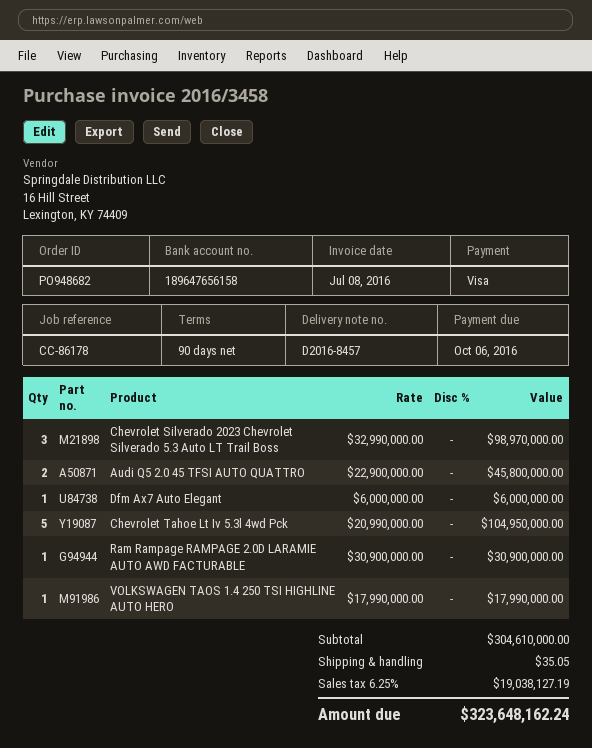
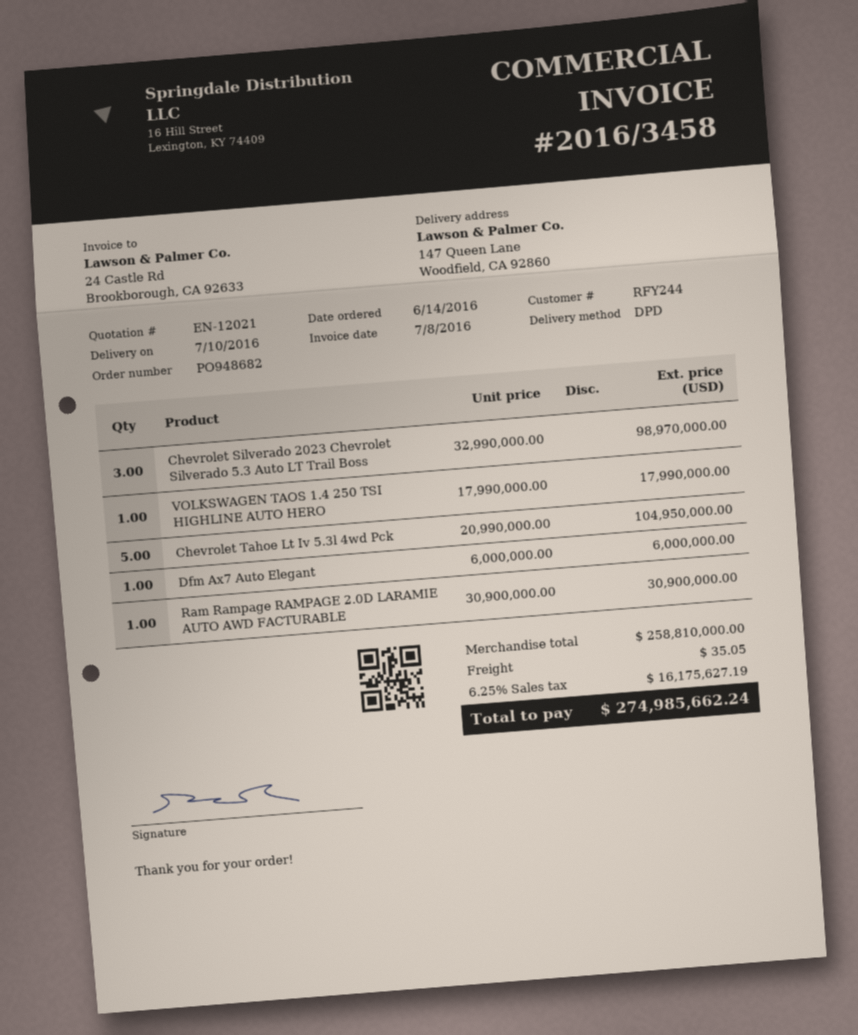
Audi Q5 2.0 45 TFSI AUTO QUATTRO: 2 x 22900000.00 = 45800000.00 -> none
subtotal: 304610000.00 -> 258810000.00
tax: 6.25% = 19038127.19 -> 6.25% = 16175627.19
total: 323648162.24 -> 274985662.24

